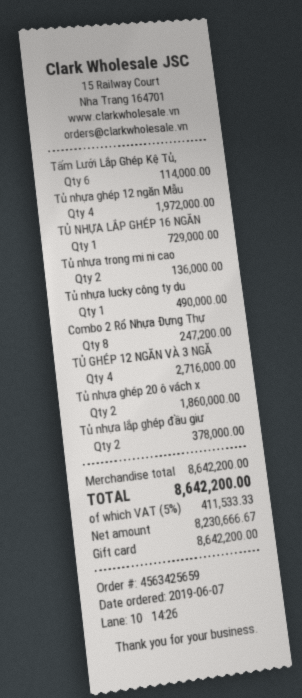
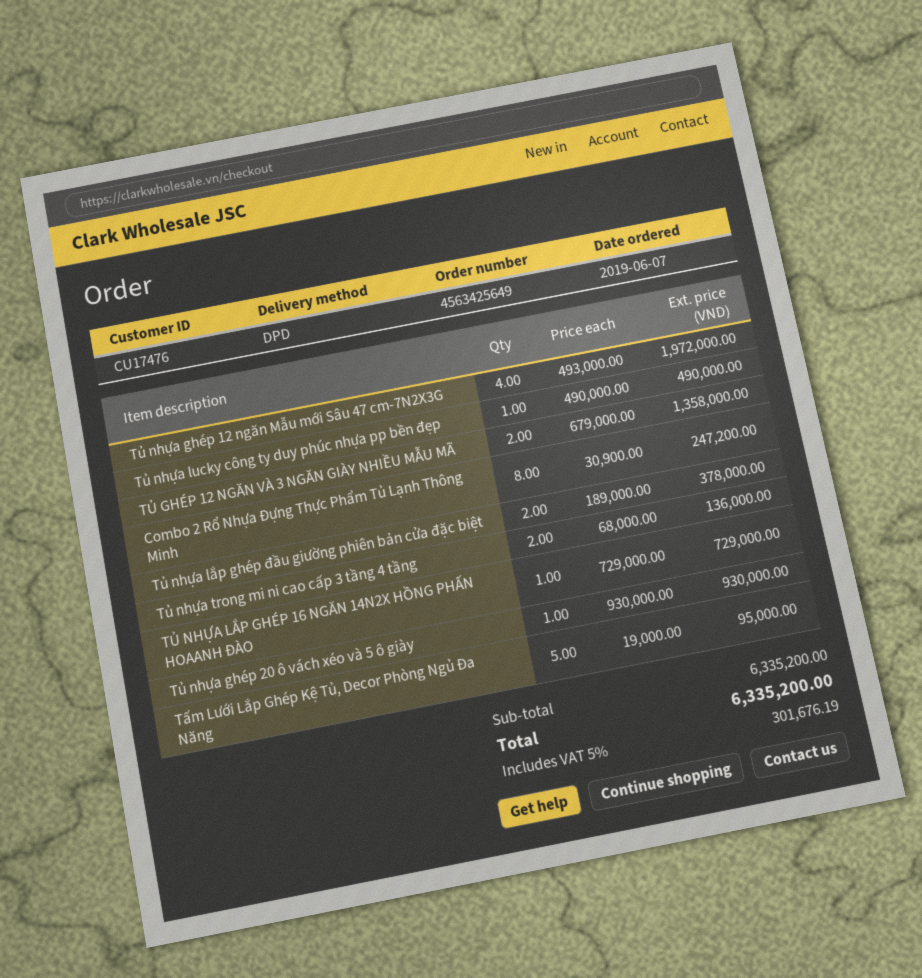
order number: 4563425659 -> 4563425649
Tấm Lưới Lắp Ghép Kệ Tủ,: 6 for 114000.00 -> 5 for 95000.00
TỦ GHÉP 12 NGĂN VÀ 3 NGĂ: 4 for 2716000.00 -> 2 for 1358000.00
Tủ nhựa ghép 20 ô vách x: 2 for 1860000.00 -> 1 for 930000.00
subtotal: 8642200.00 -> 6335200.00
tax: 5% = 411533.33 -> 5% = 301676.19
total: 8642200.00 -> 6335200.00

